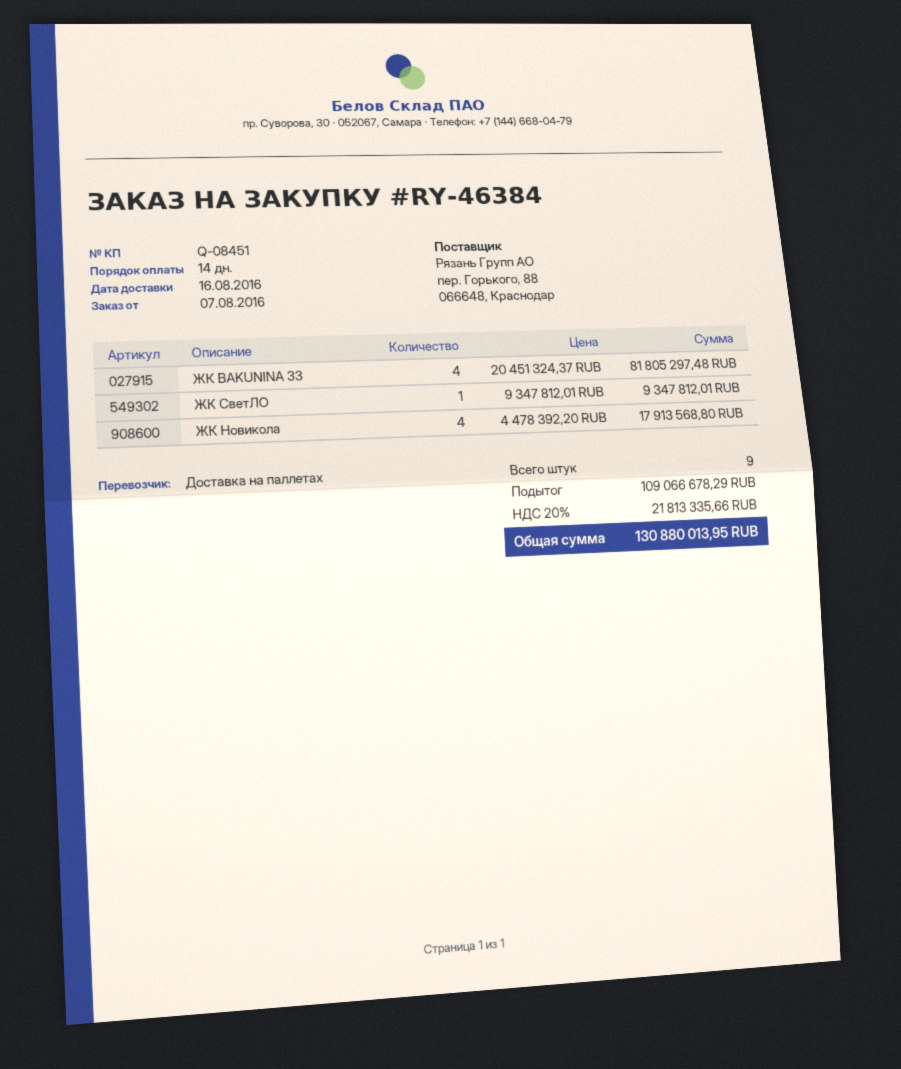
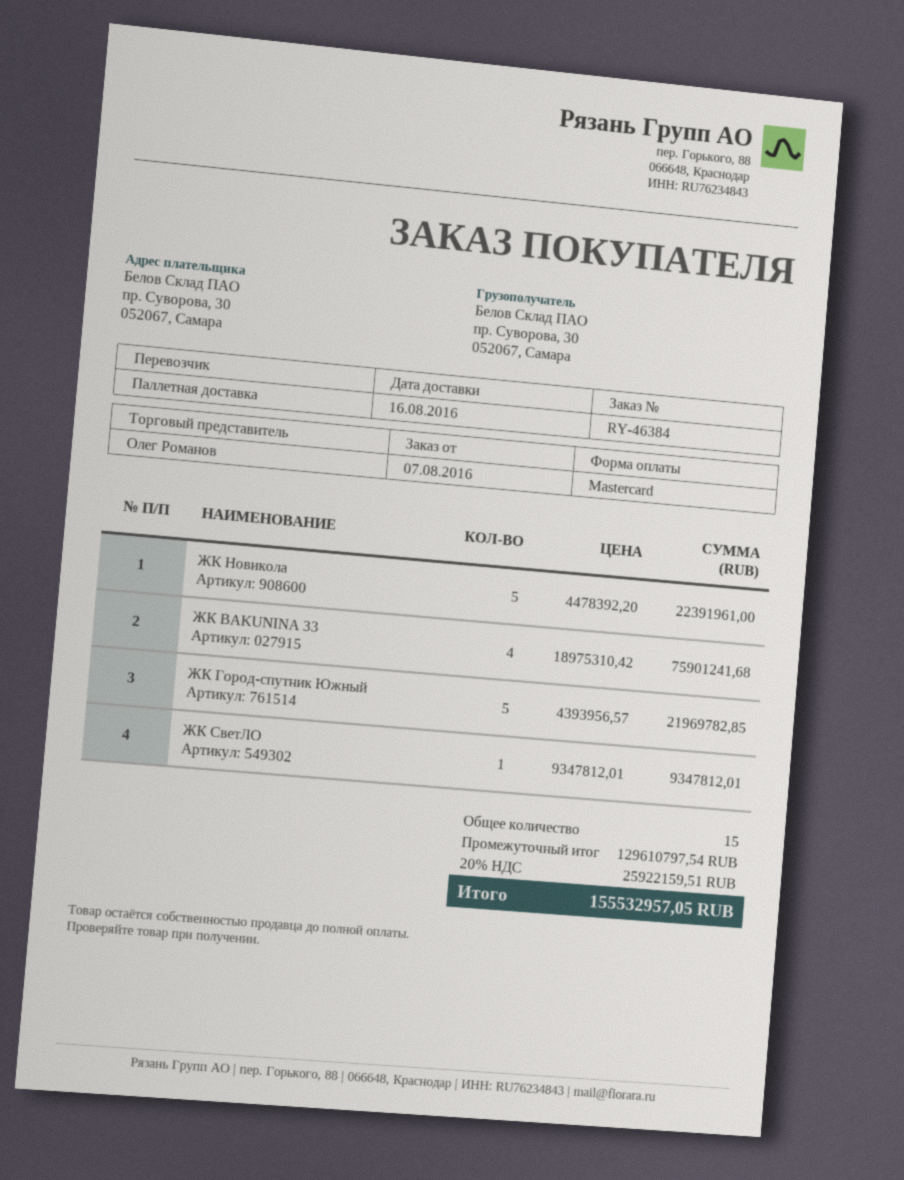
ЖК BAKUNINA 33: 4 x 20451324.37 = 81805297.48 -> 4 x 18975310.42 = 75901241.68
ЖК Новикола: 4 x 4478392.20 = 17913568.80 -> 5 x 4478392.20 = 22391961.00
ЖК Город-спутник Южный: none -> 5 x 4393956.57 = 21969782.85
total quantity: 9 -> 15
subtotal: 109066678.29 -> 129610797.54
tax: 20% = 21813335.66 -> 20% = 25922159.51
total: 130880013.95 -> 155532957.05

